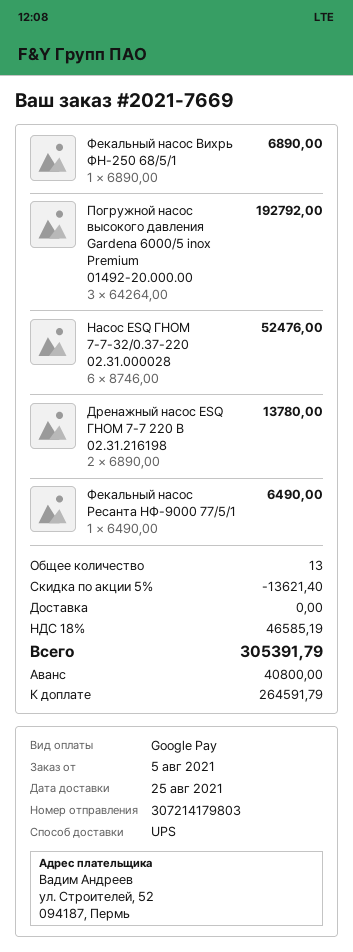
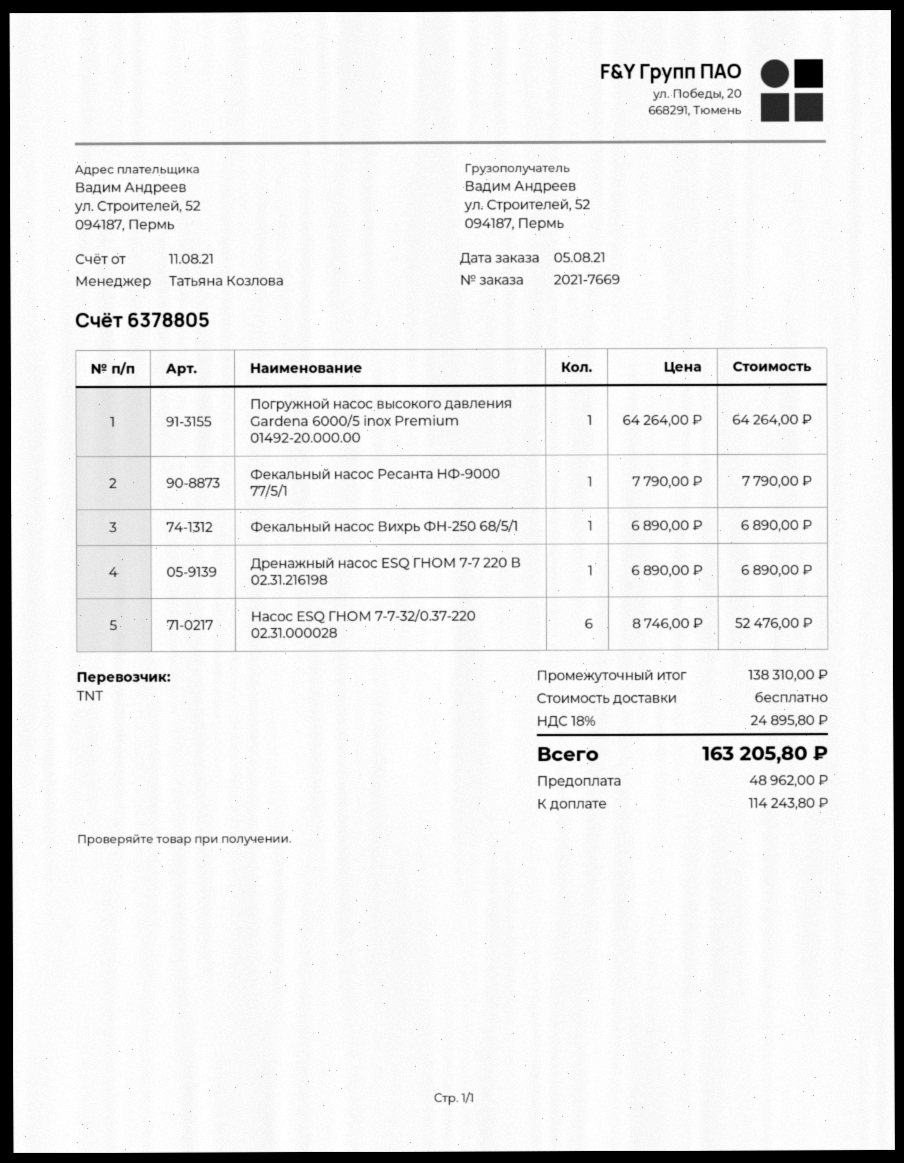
shipping method: UPS -> TNT
Погружной насос высокого давления Gardena 6000/5 inox Premium 01492-20.000.00: 3 x 64264.00 = 192792.00 -> 1 x 64264.00 = 64264.00
Дренажный насос ESQ ГНОМ 7-7 220 В 02.31.216198: 2 x 6890.00 = 13780.00 -> 1 x 6890.00 = 6890.00
Фекальный насос Ресанта НФ-9000 77/5/1: 1 x 6490.00 = 6490.00 -> 1 x 7790.00 = 7790.00
discount: 5% = 13621.40 -> none
tax: 18% = 46585.19 -> 18% = 24895.80
total: 305391.79 -> 163205.80
deposit: 40800.00 -> 48962.00
balance: 264591.79 -> 114243.80

